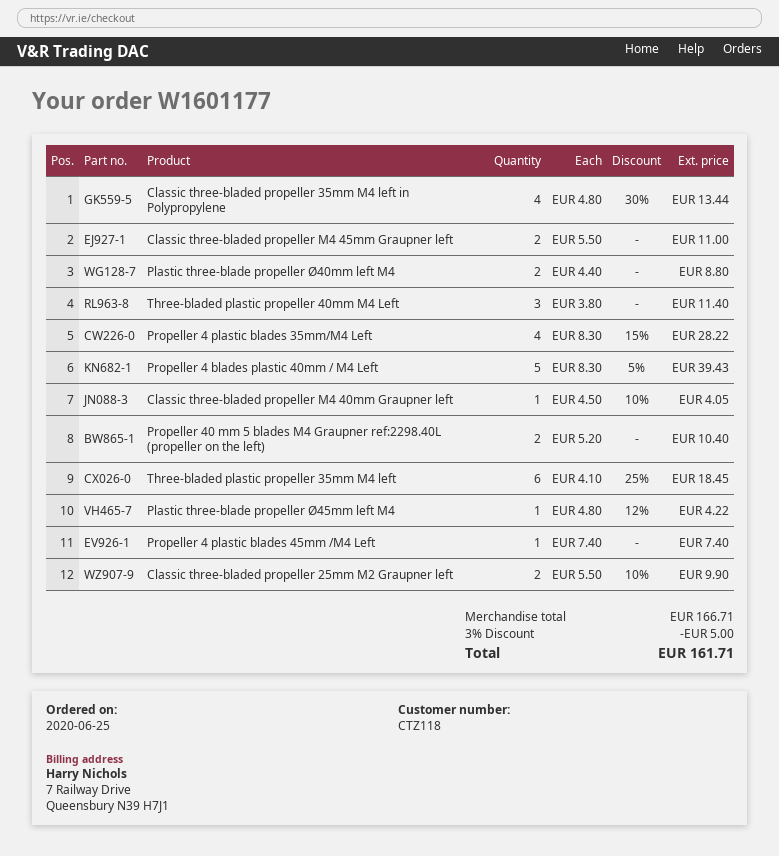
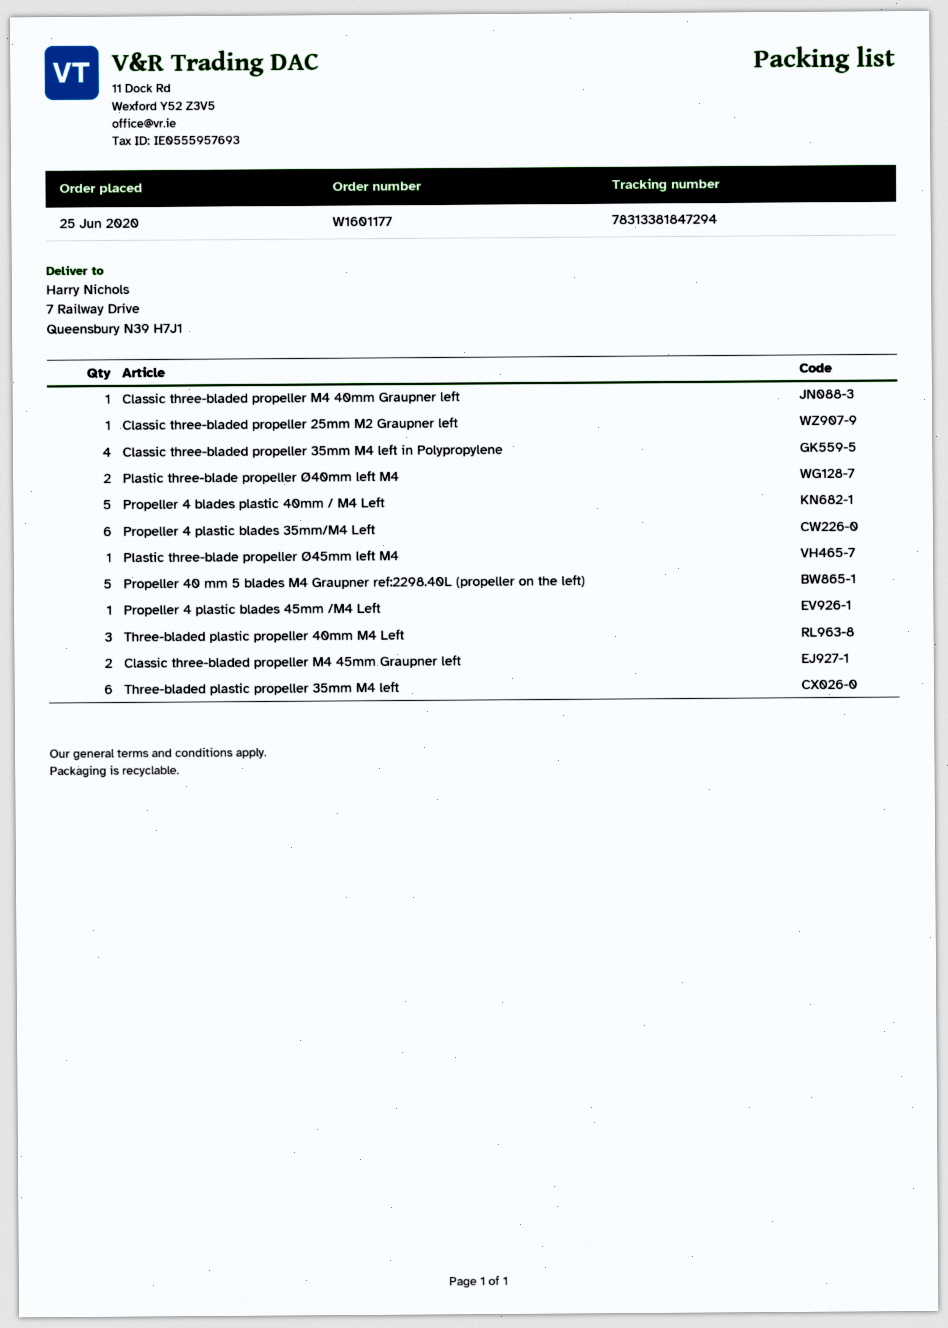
Propeller 4 plastic blades 35mm/M4 Left: 4 -> 6
Propeller 40 mm 5 blades M4 Graupner ref:2298.40L (propeller on the left): 2 -> 5
Classic three-bladed propeller 25mm M2 Graupner left: 2 -> 1

